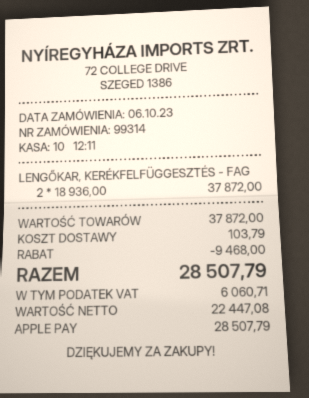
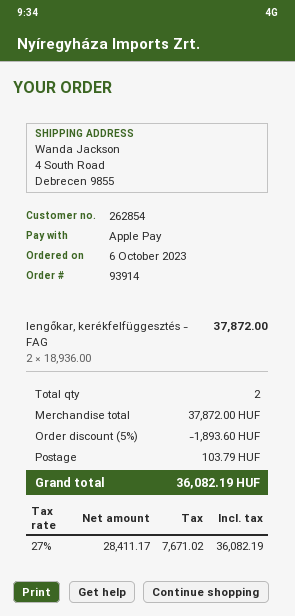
order number: 99314 -> 93914
discount: 9468.00 -> 1893.60
net: 22447.08 -> 28411.17
tax: 6060.71 -> 7671.02
total: 28507.79 -> 36082.19

